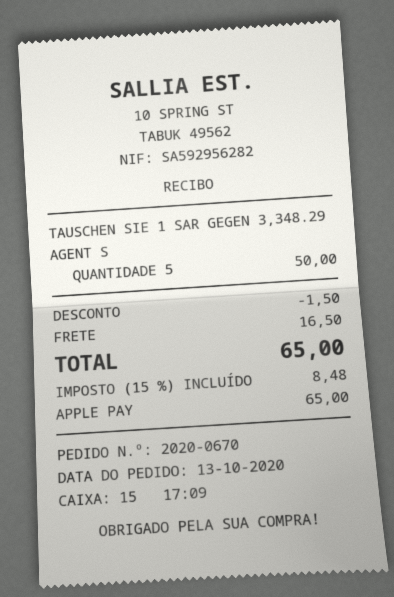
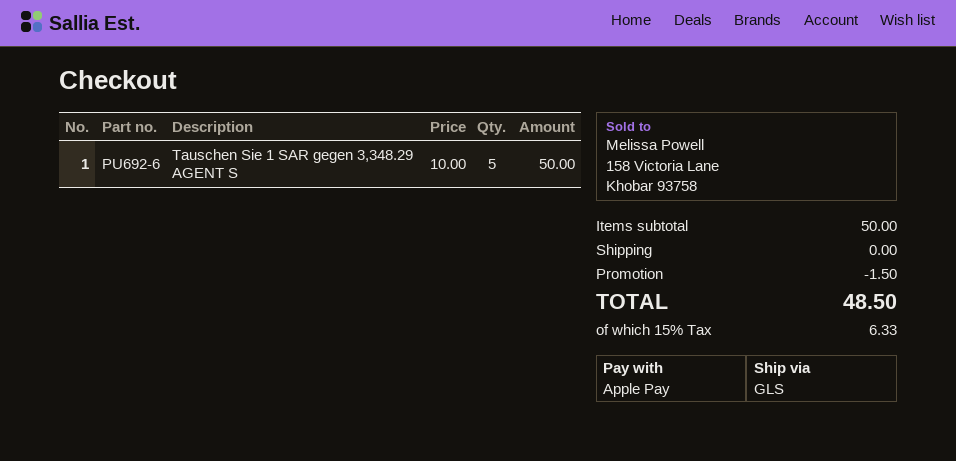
shipping: 16.50 -> 0.00
tax: 15% = 8.48 -> 15% = 6.33
total: 65.00 -> 48.50

